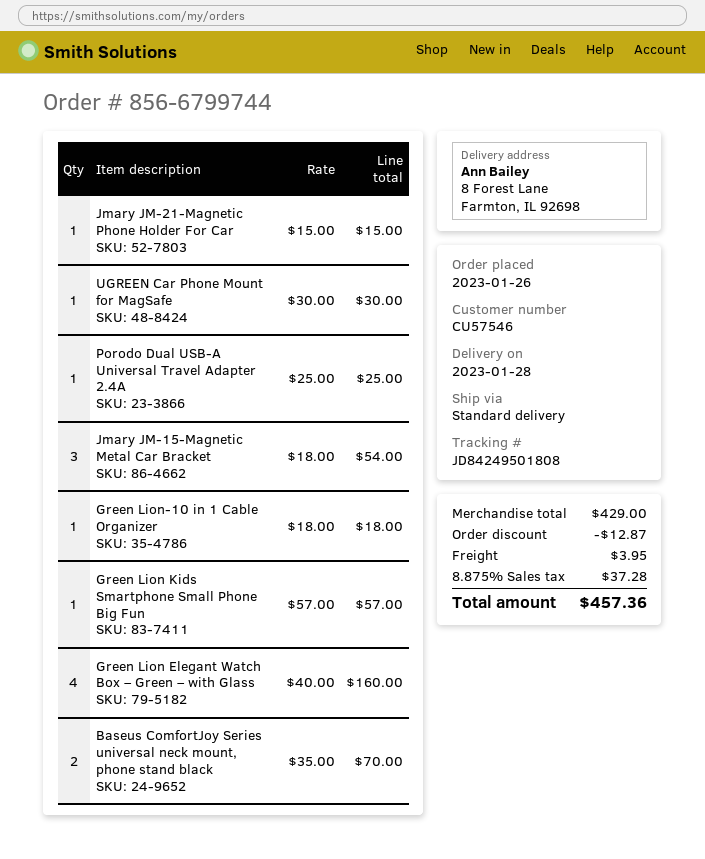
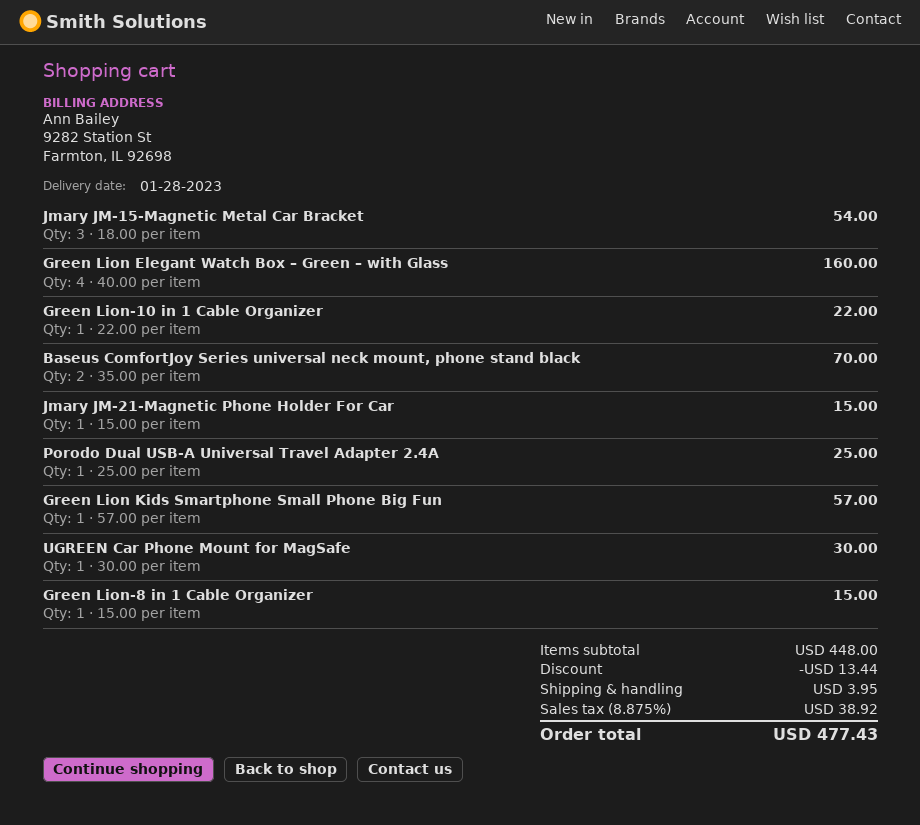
Green Lion-10 in 1 Cable Organizer: 1 x 18.00 = 18.00 -> 1 x 22.00 = 22.00
Green Lion-8 in 1 Cable Organizer: none -> 1 x 15.00 = 15.00
subtotal: 429.00 -> 448.00
discount: 12.87 -> 13.44
tax: 8.875% = 37.28 -> 8.875% = 38.92
total: 457.36 -> 477.43

